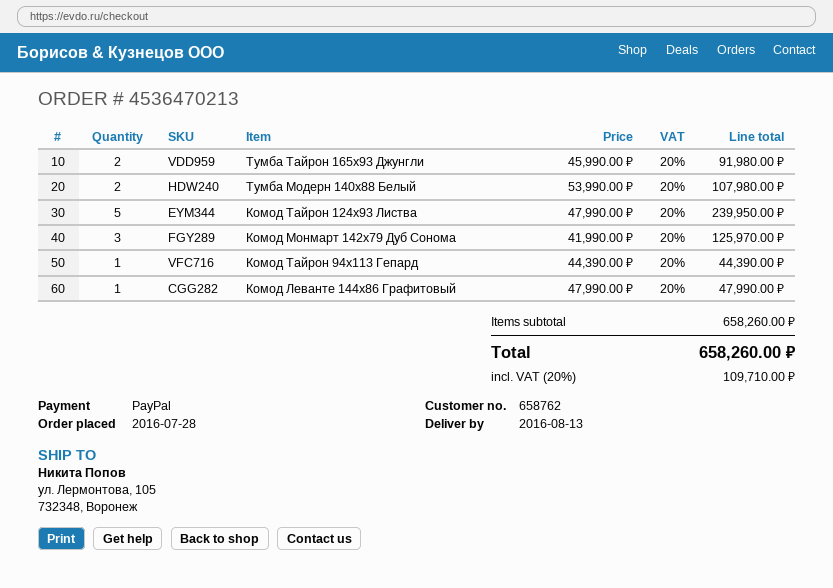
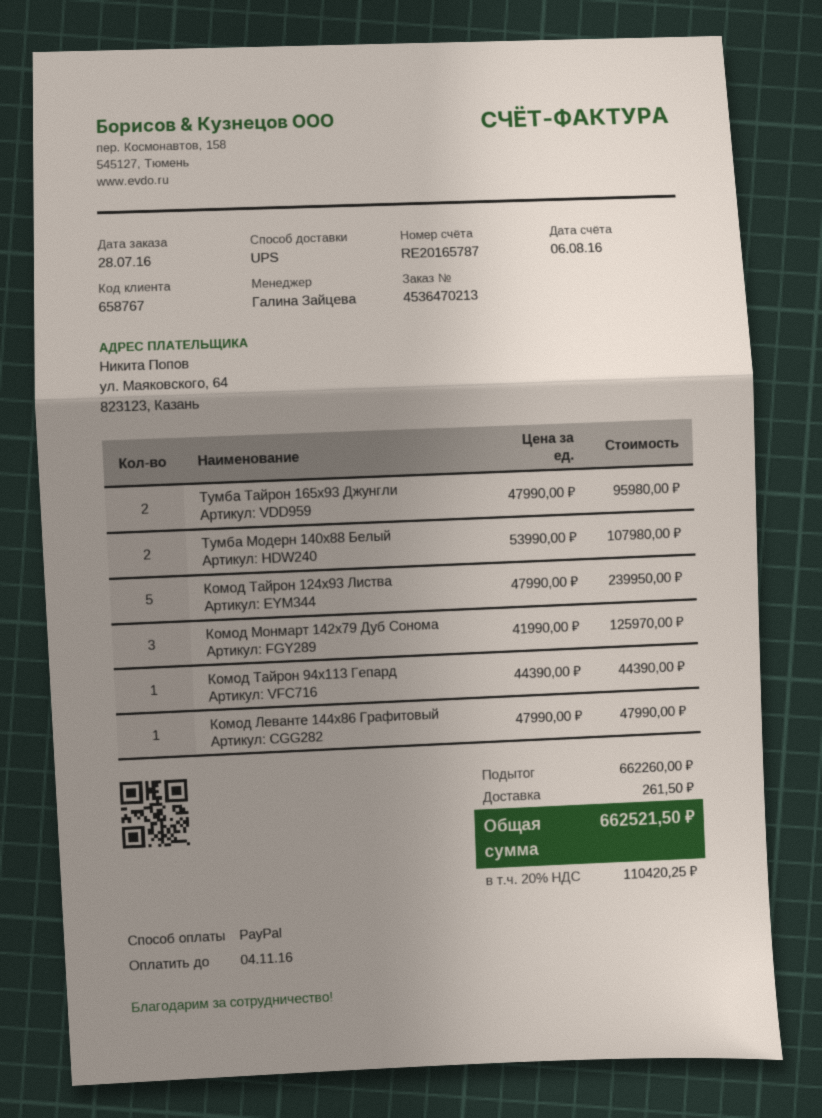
customer number: 658762 -> 658767
Тумба Тайрон 165x93 Джунгли: 2 x 45990.00 = 91980.00 -> 2 x 47990.00 = 95980.00
subtotal: 658260.00 -> 662260.00
shipping: none -> 261.50
tax: 20% = 109710.00 -> 20% = 110420.25
total: 658260.00 -> 662521.50

